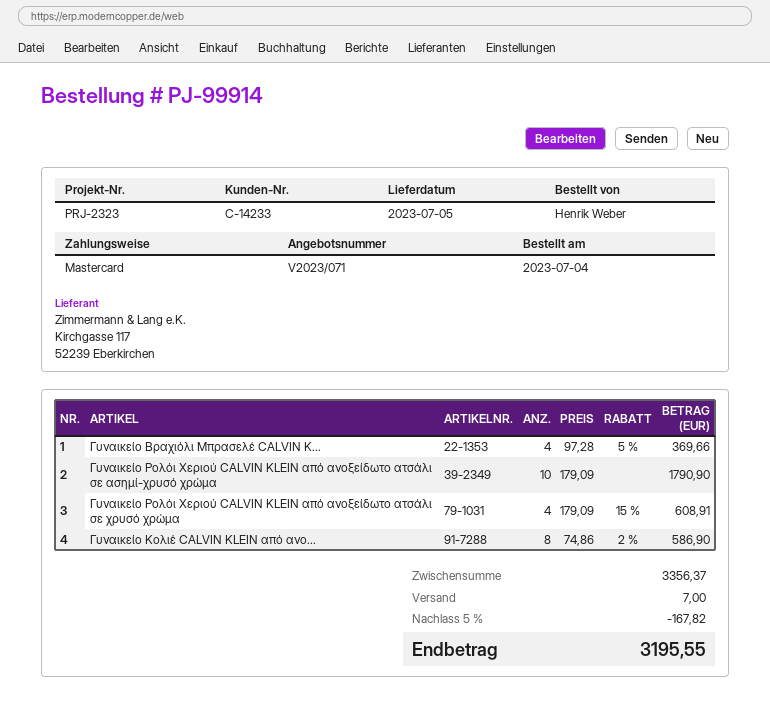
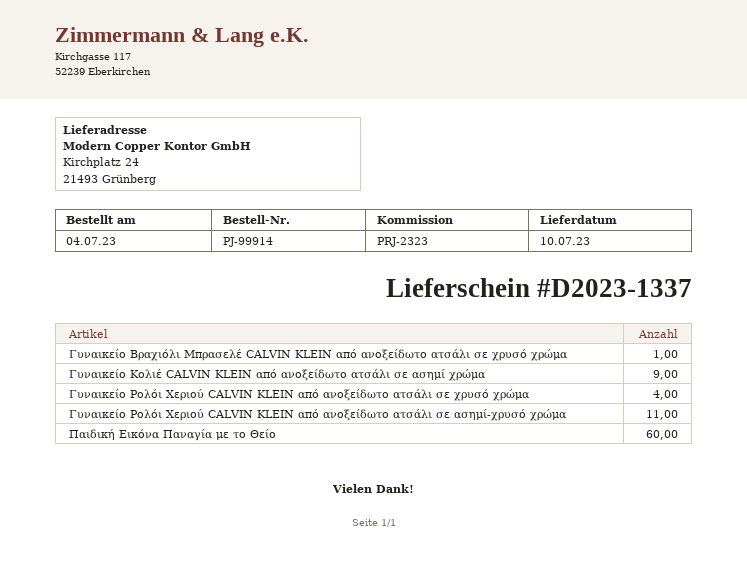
delivery date: 2023-07-05 -> 2023-07-10
Γυναικείο Βραχιόλι Μπρασελέ CALVIN K...: 4 -> 1
Γυναικείο Ρολόι Χεριού CALVIN KLEIN από ανοξείδωτο ατσάλι σε ασημί-χρυσό χρώμα: 10 -> 11
Γυναικείο Κολιέ CALVIN KLEIN από ανο...: 8 -> 9
Παιδική Εικόνα Παναγία με το Θείο: none -> 60

